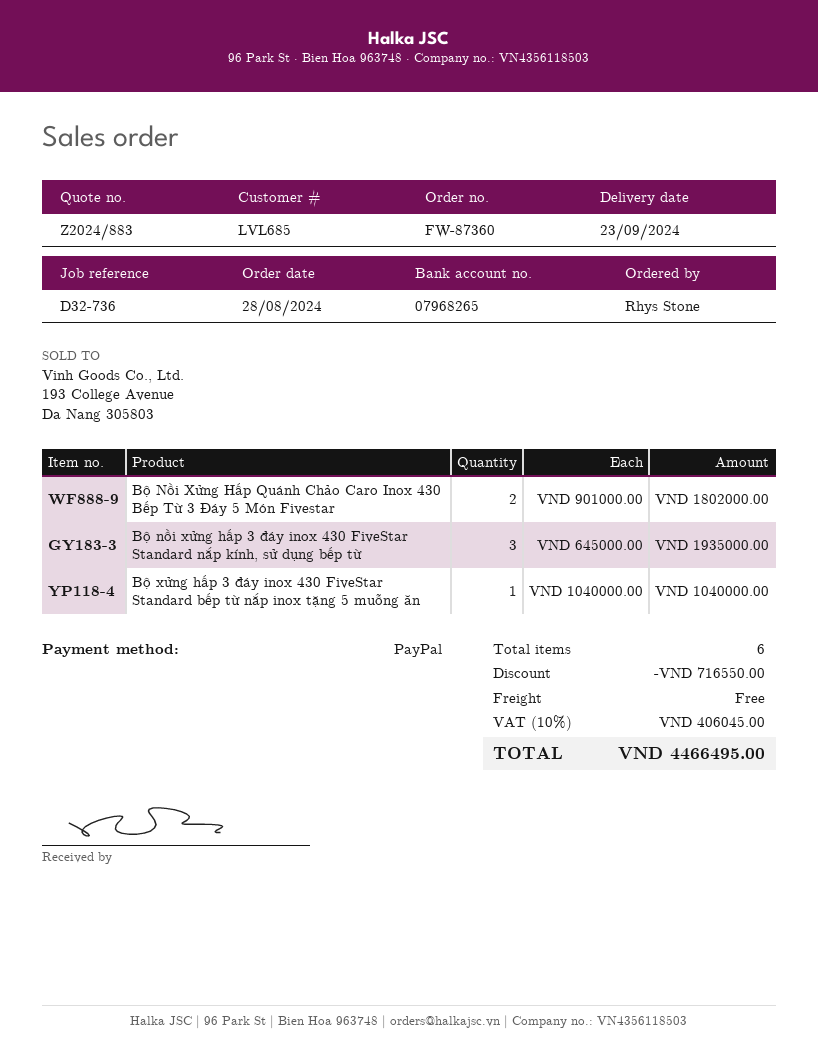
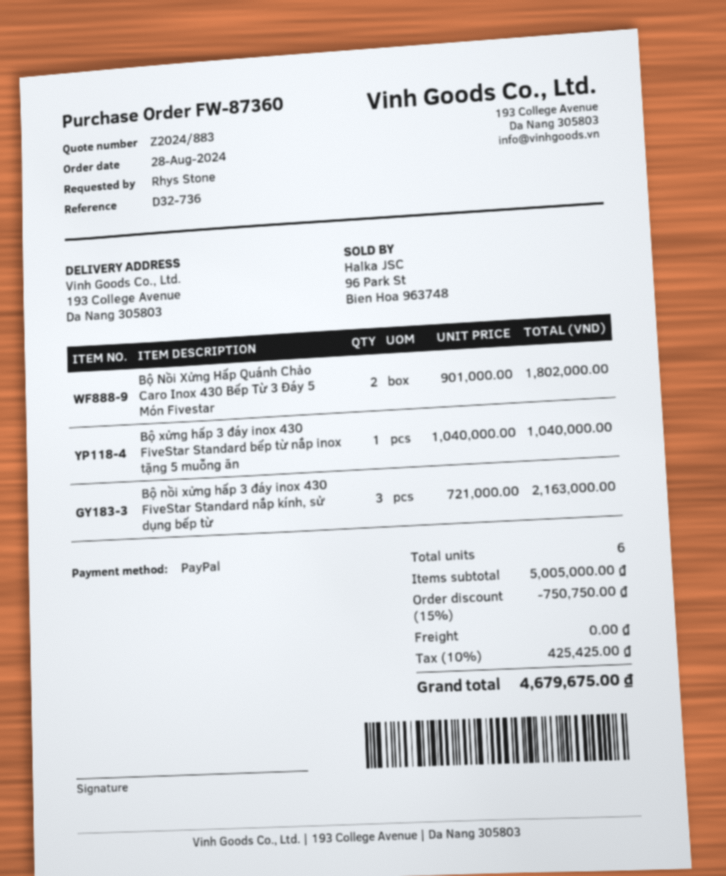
Bộ nồi xửng hấp 3 đáy inox 430 FiveStar Standard nắp kính, sử dụng bếp từ: 3 x 645000.00 = 1935000.00 -> 3 x 721000.00 = 2163000.00
discount: 716550.00 -> 750750.00
tax: 10% = 406045.00 -> 10% = 425425.00
total: 4466495.00 -> 4679675.00

